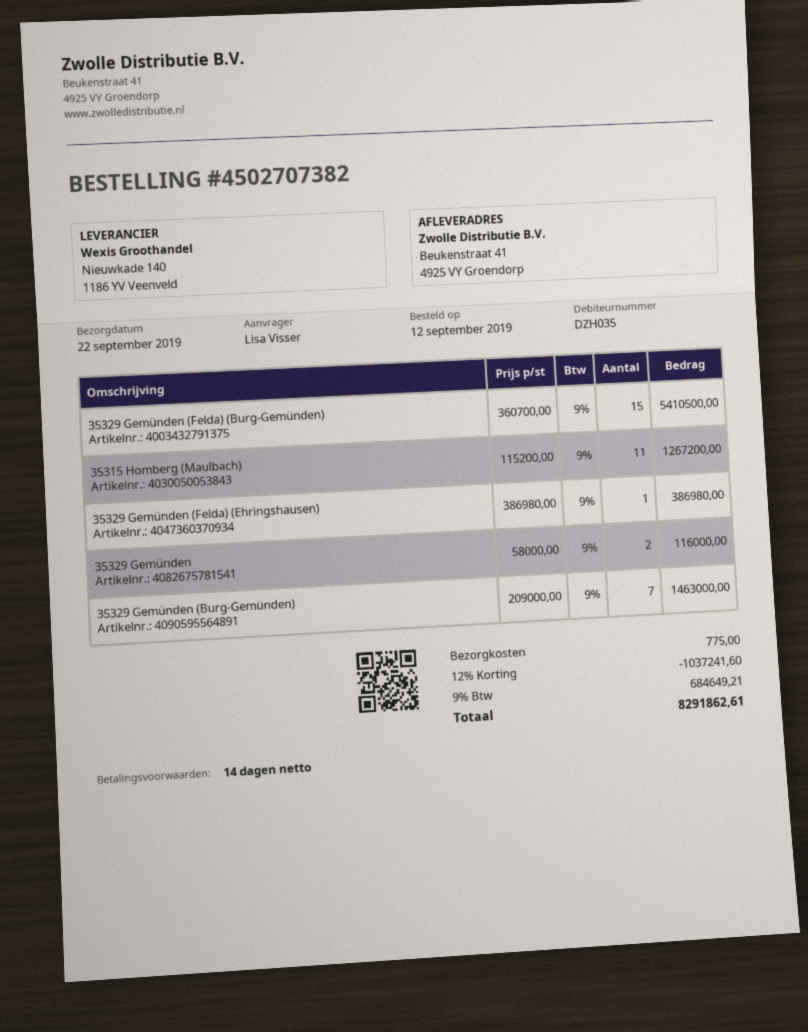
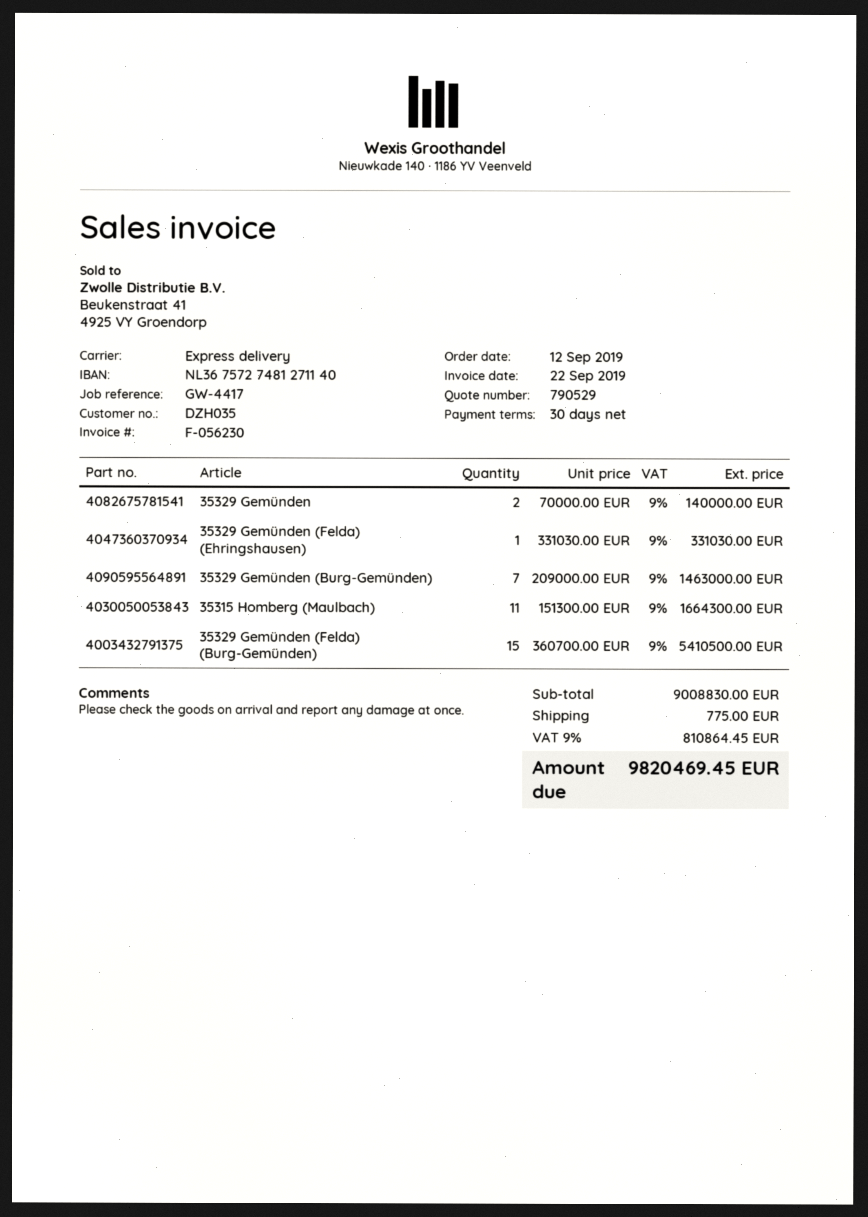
payment terms: 14 days -> 30 days
35315 Homberg (Maulbach): 11 x 115200.00 = 1267200.00 -> 11 x 151300.00 = 1664300.00
35329 Gemünden (Felda) (Ehringshausen): 1 x 386980.00 = 386980.00 -> 1 x 331030.00 = 331030.00
35329 Gemünden: 2 x 58000.00 = 116000.00 -> 2 x 70000.00 = 140000.00
discount: 12% = 1037241.60 -> none
tax: 9% = 684649.21 -> 9% = 810864.45
total: 8291862.61 -> 9820469.45

